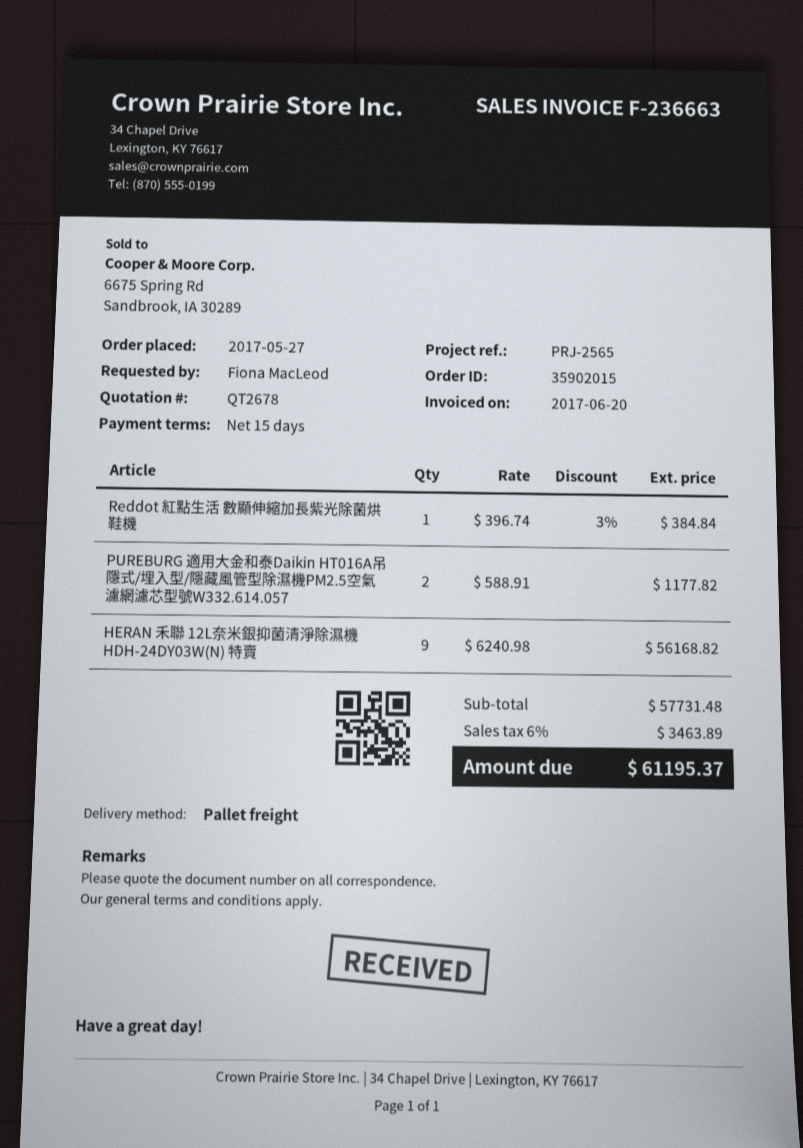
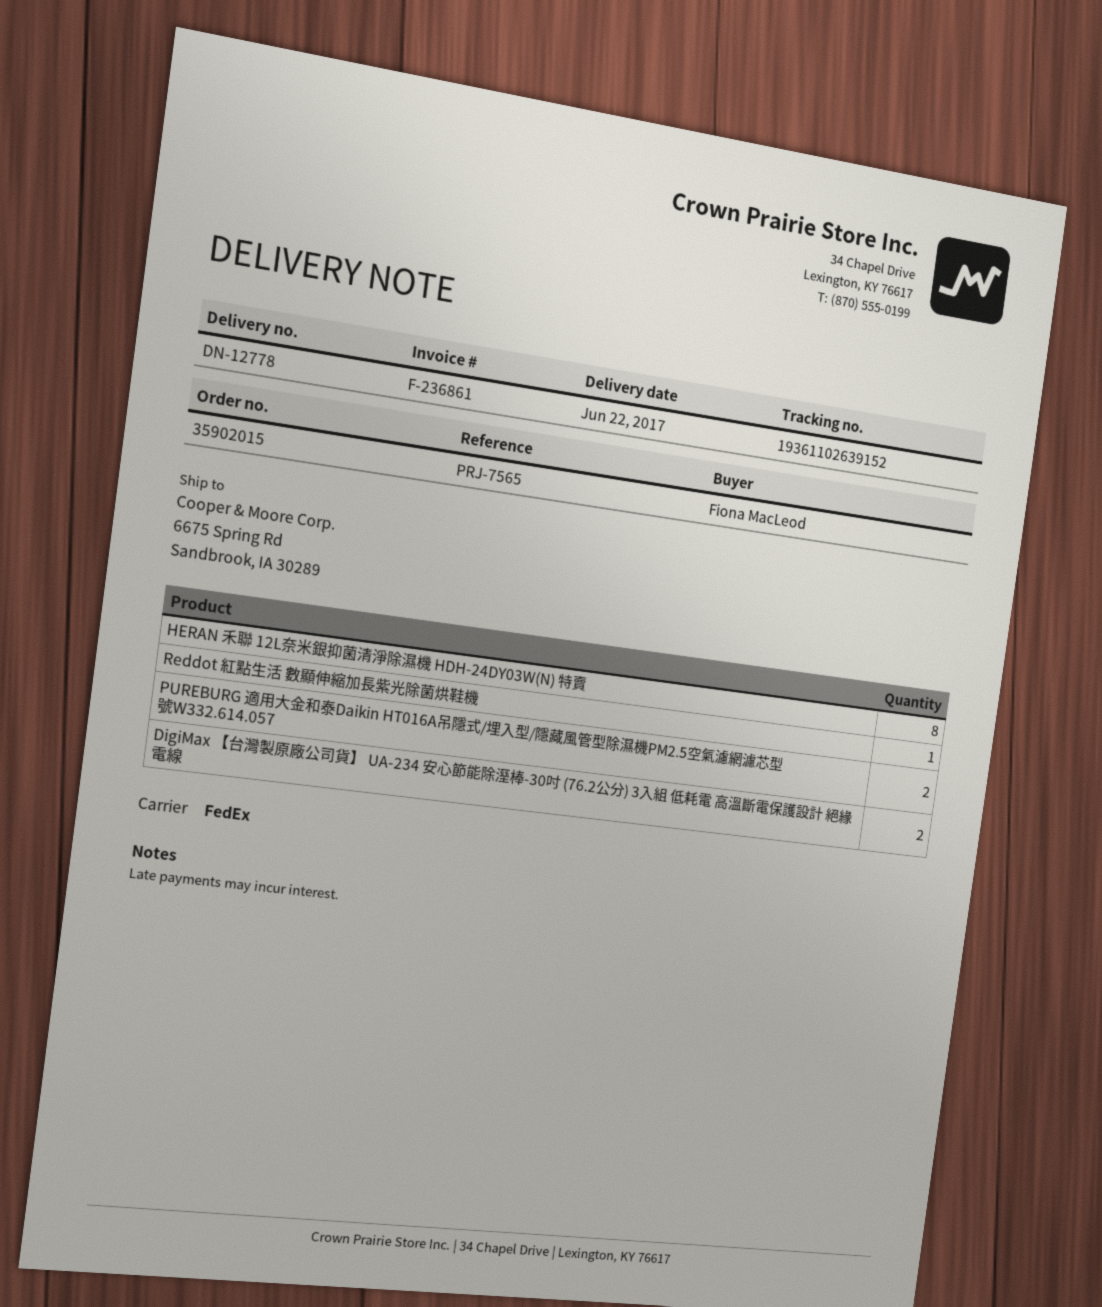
invoice number: F-236663 -> F-236861
reference: PRJ-2565 -> PRJ-7565
shipping method: pallet freight -> FedEx
HERAN 禾聯 12L奈米銀抑菌清淨除濕機 HDH-24DY03W(N) 特賣: 9 -> 8
DigiMax 【台灣製原廠公司貨】 UA-234 安心節能除溼棒-30吋 (76.2公分) 3入組 低耗電 高溫斷電保護設計 絕緣電線: none -> 2

